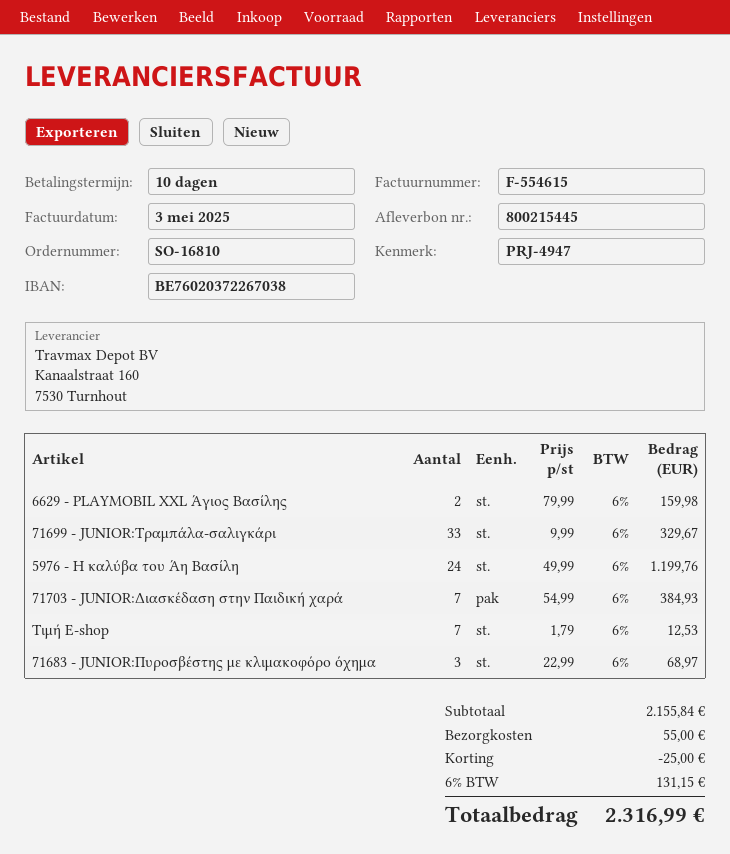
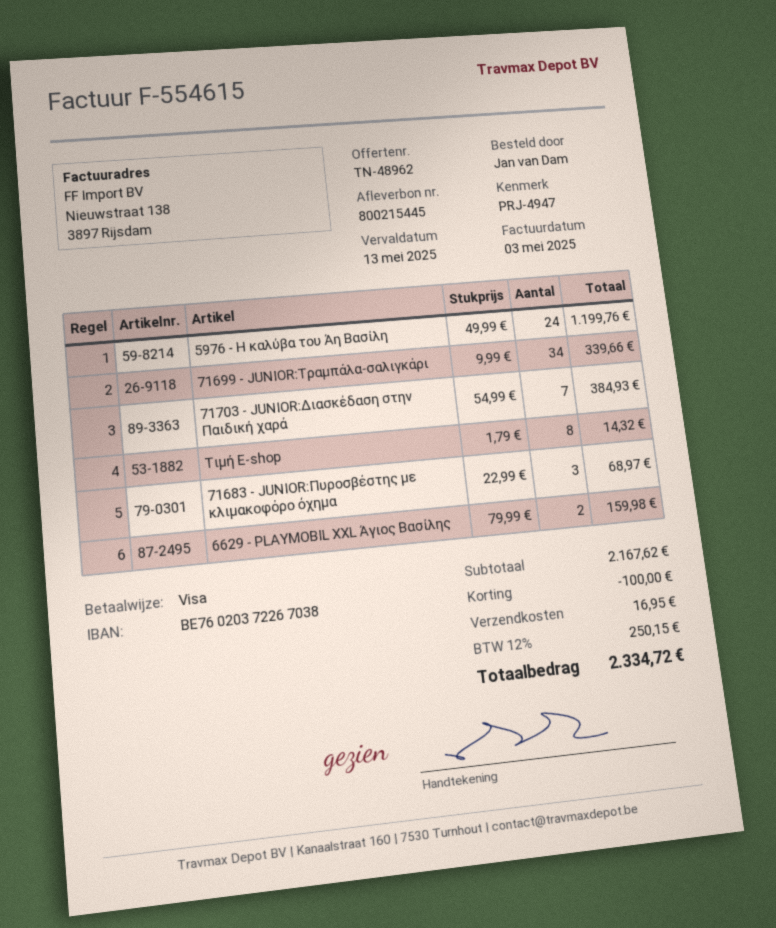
71699 - JUNIOR:Τραμπάλα-σαλιγκάρι: 33 x 9.99 = 329.67 -> 34 x 9.99 = 339.66
Τιμή E-shop: 7 x 1.79 = 12.53 -> 8 x 1.79 = 14.32
subtotal: 2155.84 -> 2167.62
discount: 25.00 -> 100.00
shipping: 55.00 -> 16.95
tax: 6% = 131.15 -> 12% = 250.15
total: 2316.99 -> 2334.72

